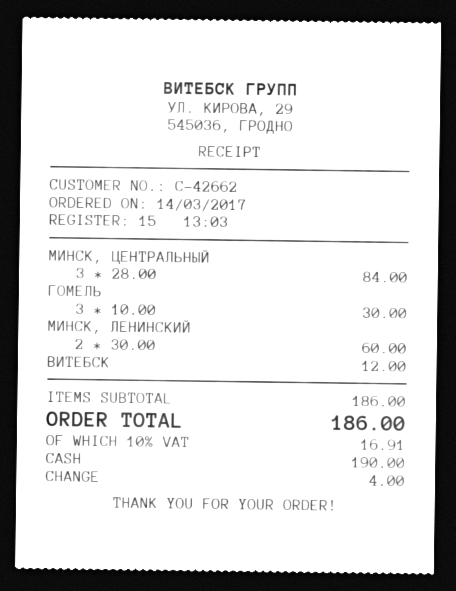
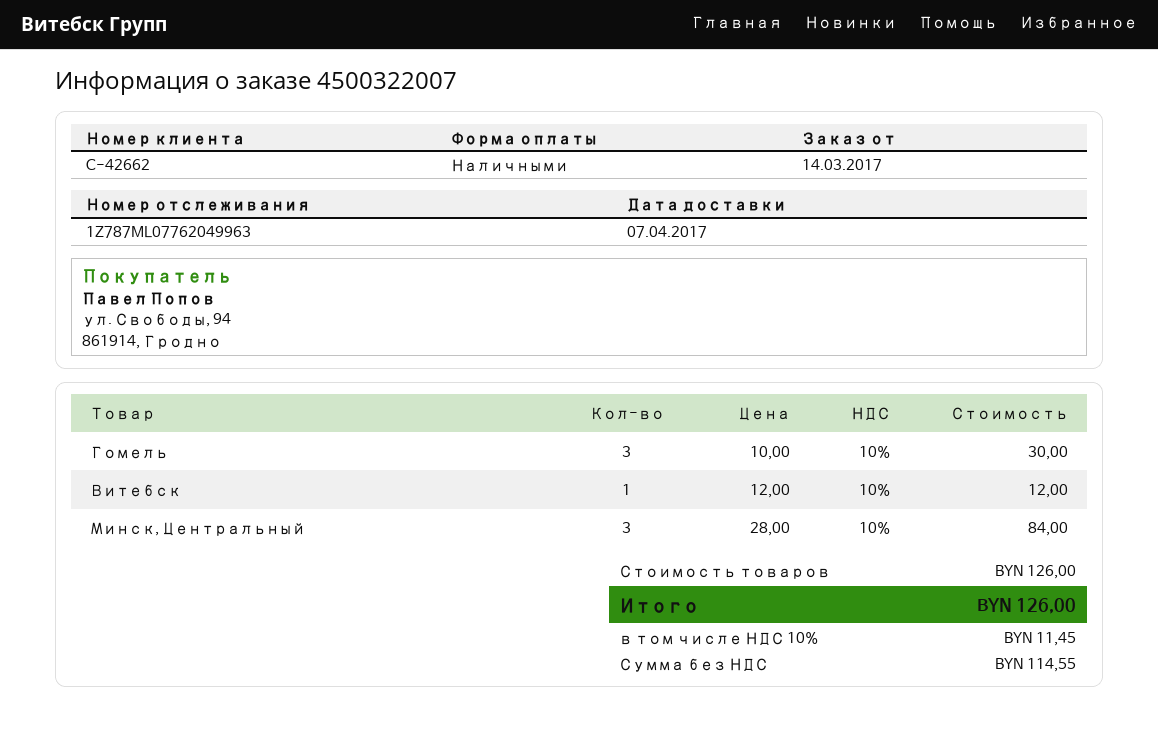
МИНСК, ЛЕНИНСКИЙ: 2 x 30.00 = 60.00 -> none
subtotal: 186.00 -> 126.00
tax: 10% = 16.91 -> 10% = 11.45
total: 186.00 -> 126.00

